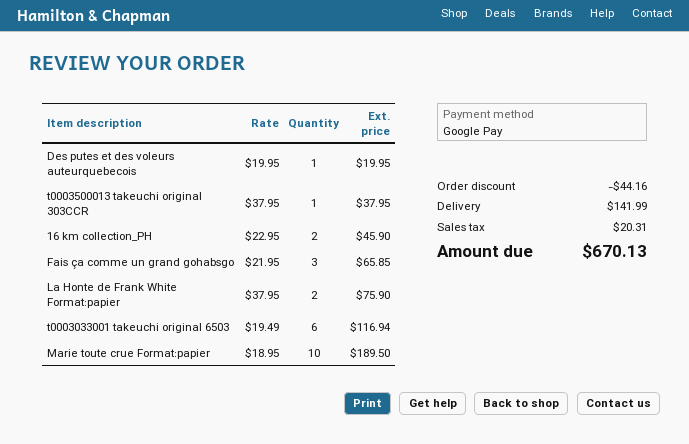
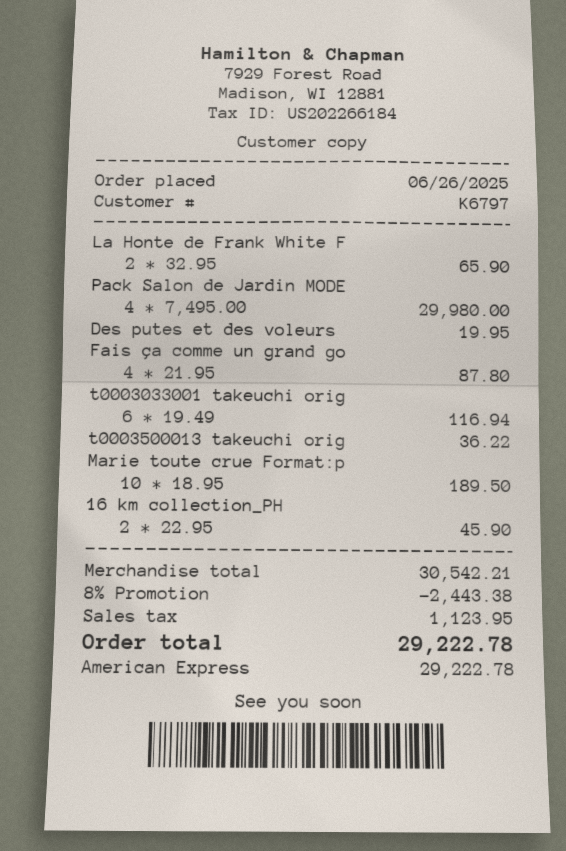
payment method: Google Pay -> American Express
t0003500013 takeuchi original 303CCR: 1 x 37.95 = 37.95 -> 1 x 36.22 = 36.22
Fais ça comme un grand gohabsgo: 3 x 21.95 = 65.85 -> 4 x 21.95 = 87.80
La Honte de Frank White Format:papier: 2 x 37.95 = 75.90 -> 2 x 32.95 = 65.90
Pack Salon de Jardin MODE: none -> 4 x 7495.00 = 29980.00
discount: 44.16 -> 2443.38
shipping: 141.99 -> none
tax: 20.31 -> 1123.95
total: 670.13 -> 29222.78

